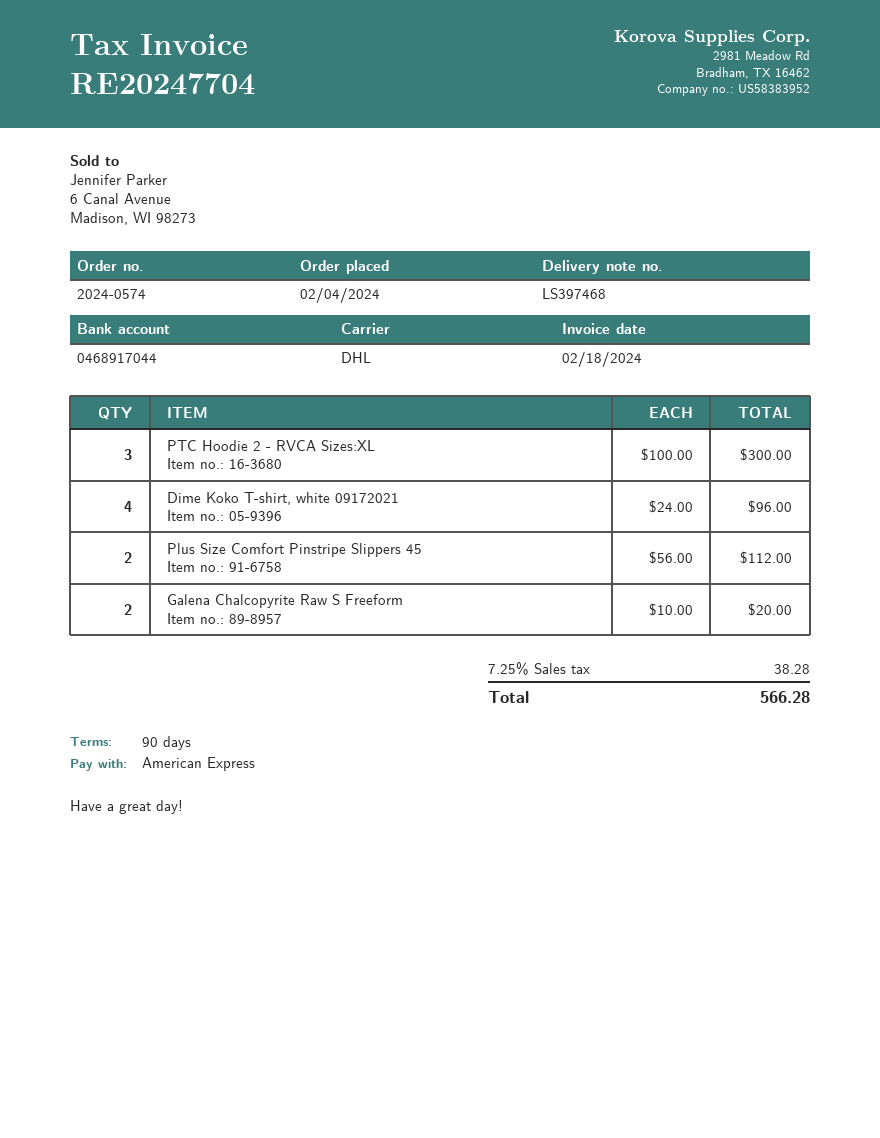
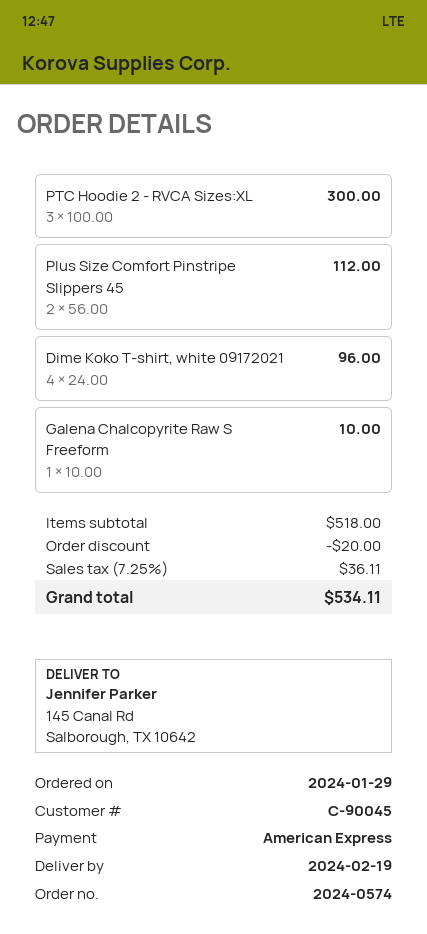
order date: 2024-02-04 -> 2024-01-29
Galena Chalcopyrite Raw S Freeform: 2 x 10.00 = 20.00 -> 1 x 10.00 = 10.00
discount: none -> 20.00
tax: 7.25% = 38.28 -> 7.25% = 36.11
total: 566.28 -> 534.11

